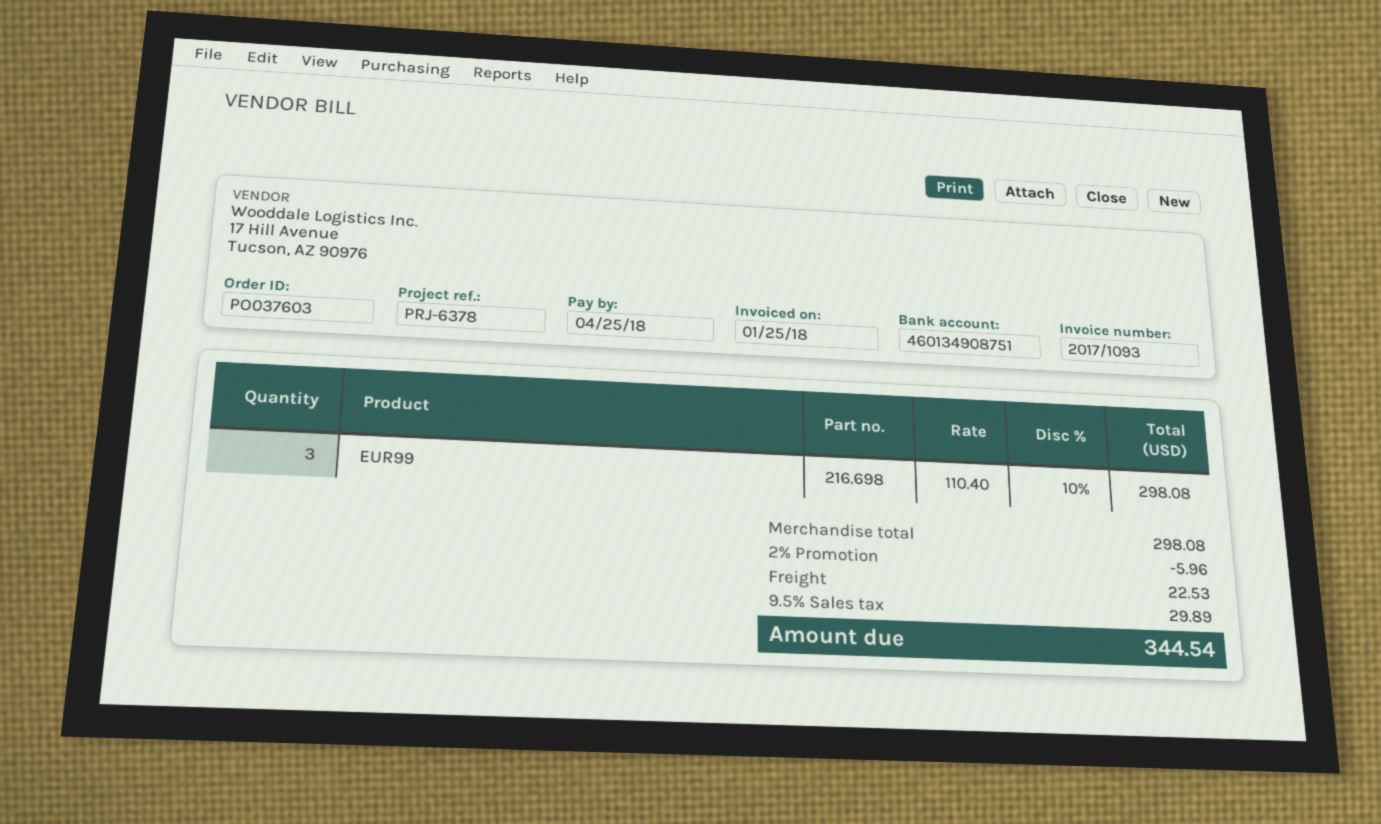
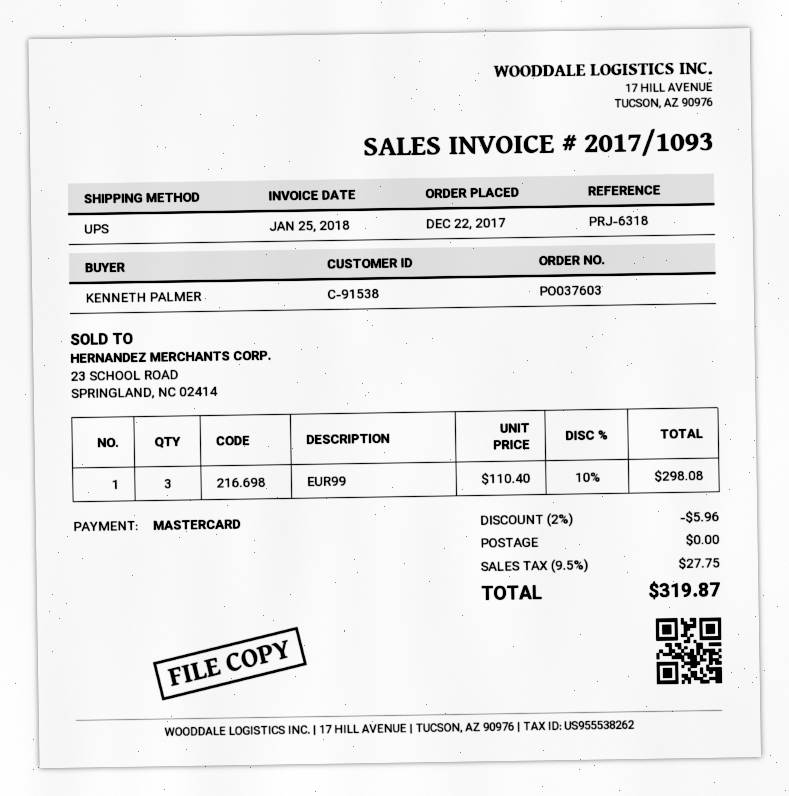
reference: PRJ-6378 -> PRJ-6318
shipping: 22.53 -> 0.00
tax: 9.5% = 29.89 -> 9.5% = 27.75
total: 344.54 -> 319.87

